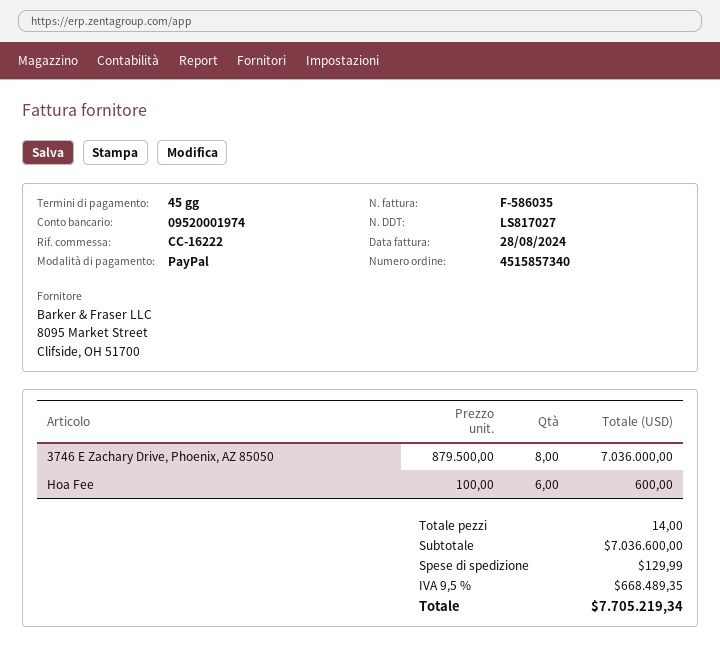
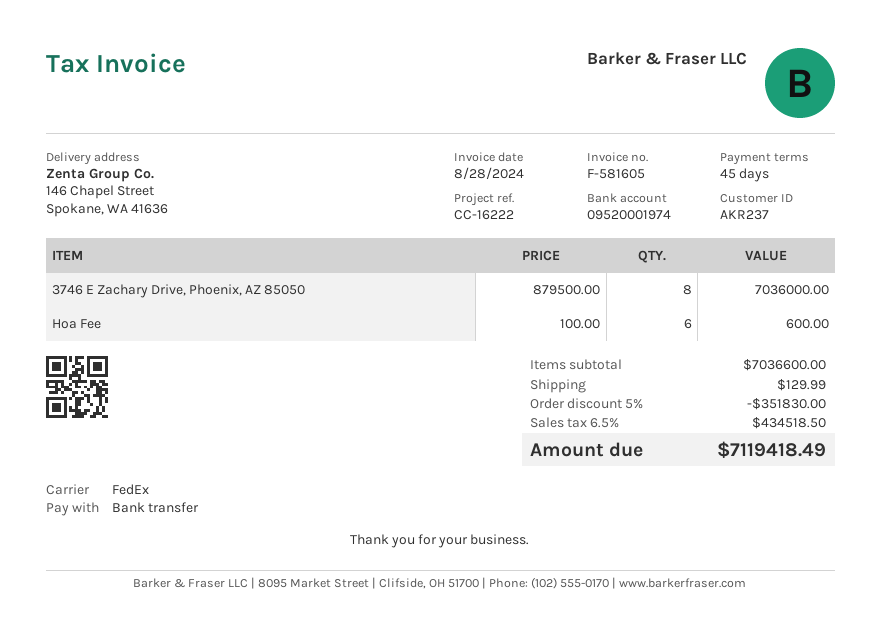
invoice number: F-586035 -> F-581605
payment method: PayPal -> bank transfer
discount: none -> 5% = 351830.00
tax: 9.5% = 668489.35 -> 6.5% = 434518.50
total: 7705219.34 -> 7119418.49

